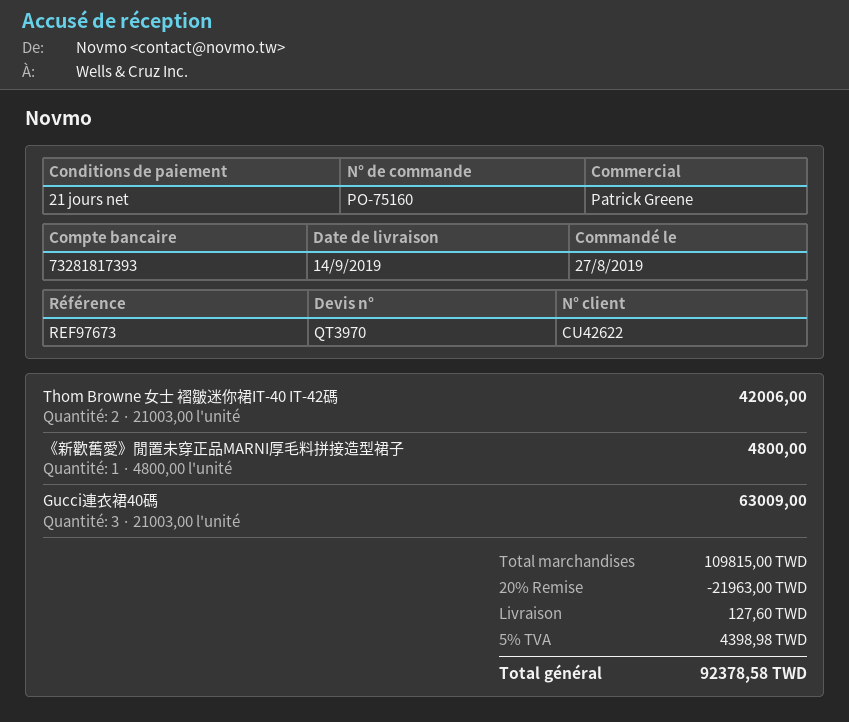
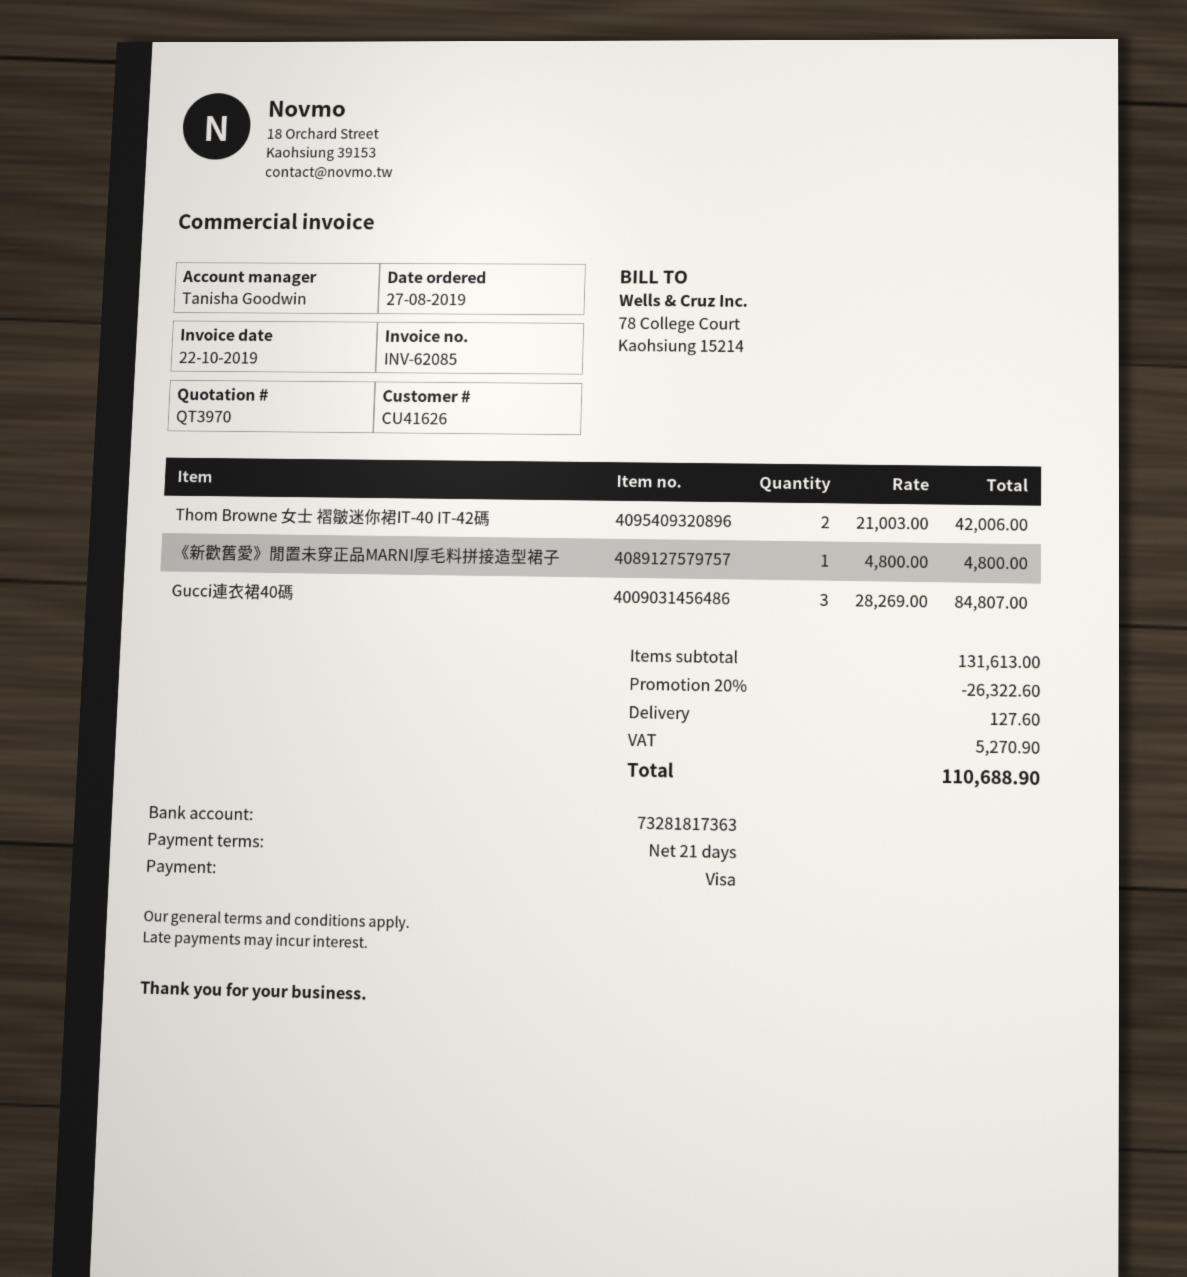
customer number: CU42622 -> CU41626
sales rep: Patrick Greene -> Tanisha Goodwin
bank account: 73281817393 -> 73281817363
Gucci連衣裙40碼: 3 x 21003.00 = 63009.00 -> 3 x 28269.00 = 84807.00
subtotal: 109815.00 -> 131613.00
discount: 20% = 21963.00 -> 20% = 26322.60
tax: 4398.98 -> 5270.90
total: 92378.58 -> 110688.90

